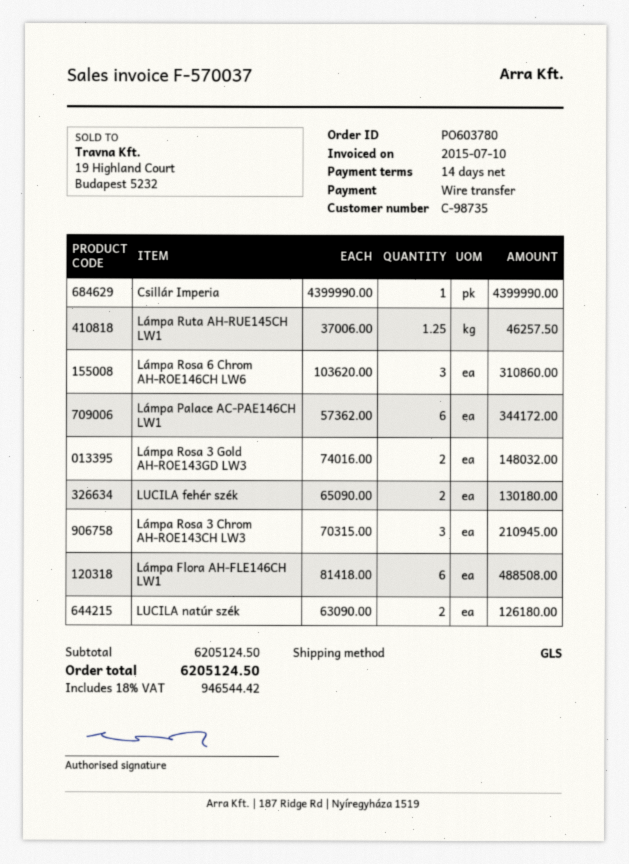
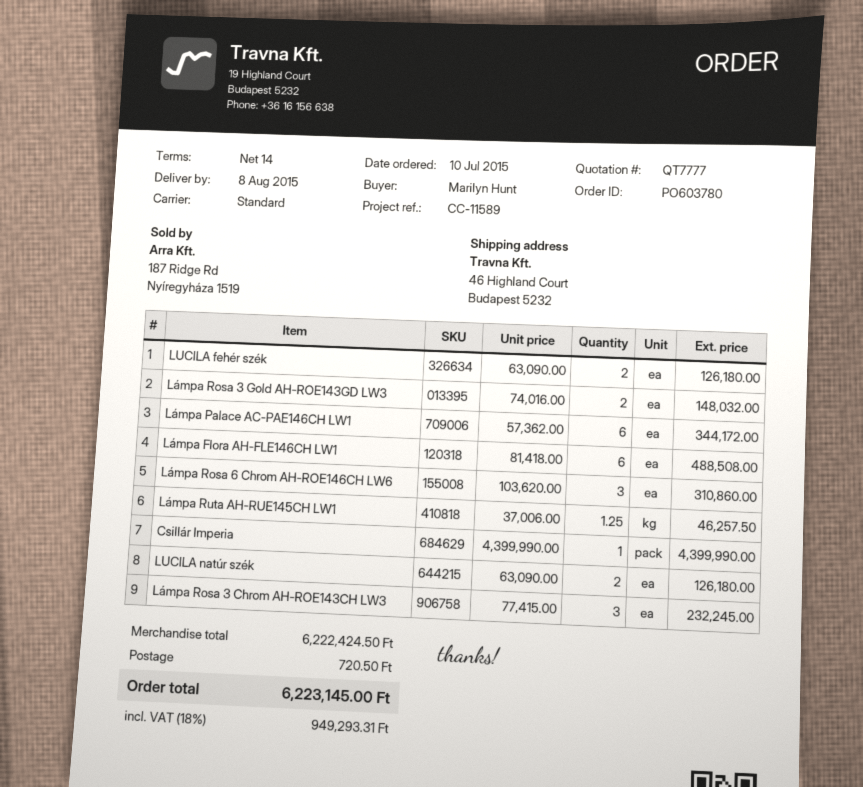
shipping method: GLS -> standard
LUCILA fehér szék: 2 x 65090.00 = 130180.00 -> 2 x 63090.00 = 126180.00
Lámpa Rosa 3 Chrom AH-ROE143CH LW3: 3 x 70315.00 = 210945.00 -> 3 x 77415.00 = 232245.00
subtotal: 6205124.50 -> 6222424.50
shipping: none -> 720.50
tax: 18% = 946544.42 -> 18% = 949293.31
total: 6205124.50 -> 6223145.00

